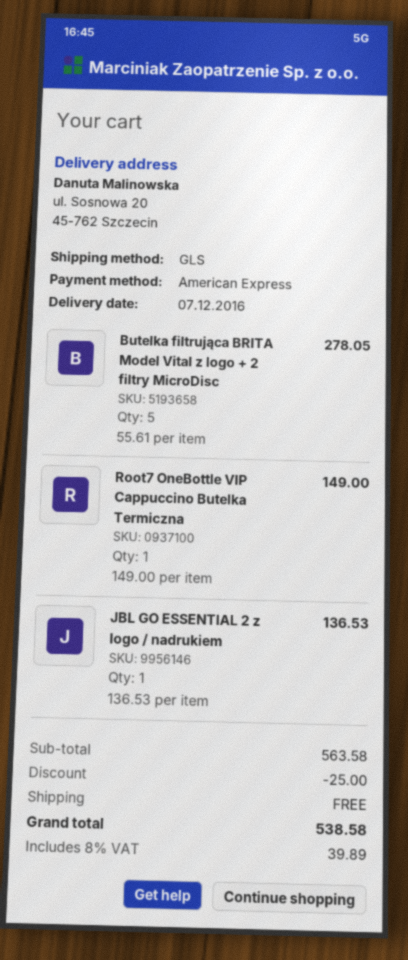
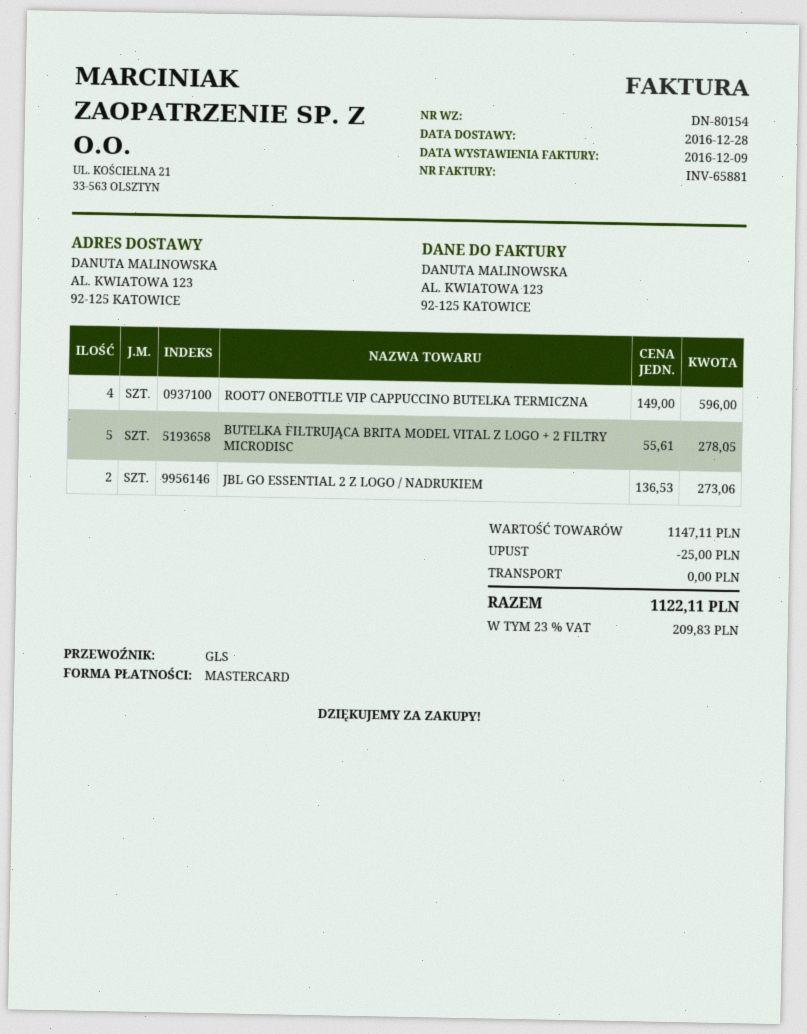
delivery date: 2016-12-07 -> 2016-12-28
payment method: American Express -> Mastercard
ship to: ul. Sosnowa 20, 45-762 Szczecin -> AL. KWIATOWA 123, 92-125 KATOWICE
Root7 OneBottle VIP Cappuccino Butelka Termiczna: 1 x 149.00 = 149.00 -> 4 x 149.00 = 596.00
JBL GO ESSENTIAL 2 z logo / nadrukiem: 1 x 136.53 = 136.53 -> 2 x 136.53 = 273.06
subtotal: 563.58 -> 1147.11
tax: 8% = 39.89 -> 23% = 209.83
total: 538.58 -> 1122.11

